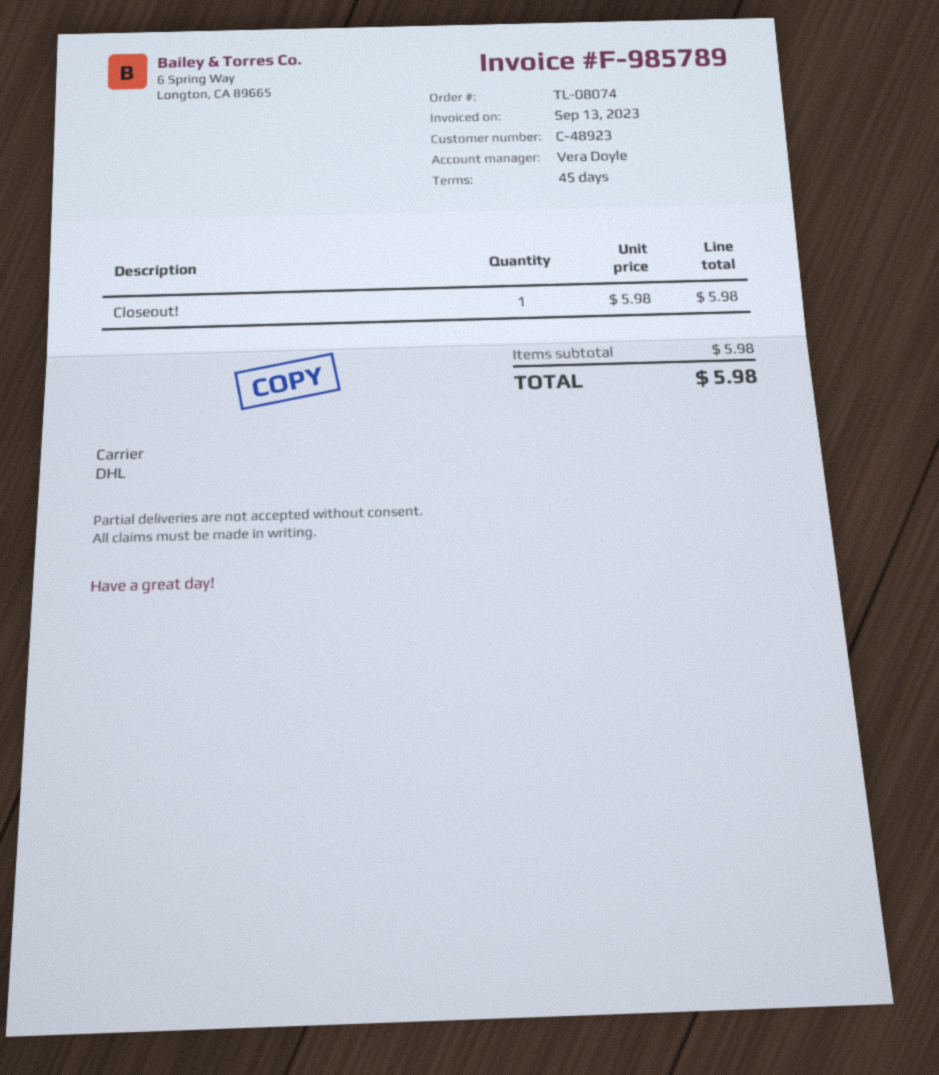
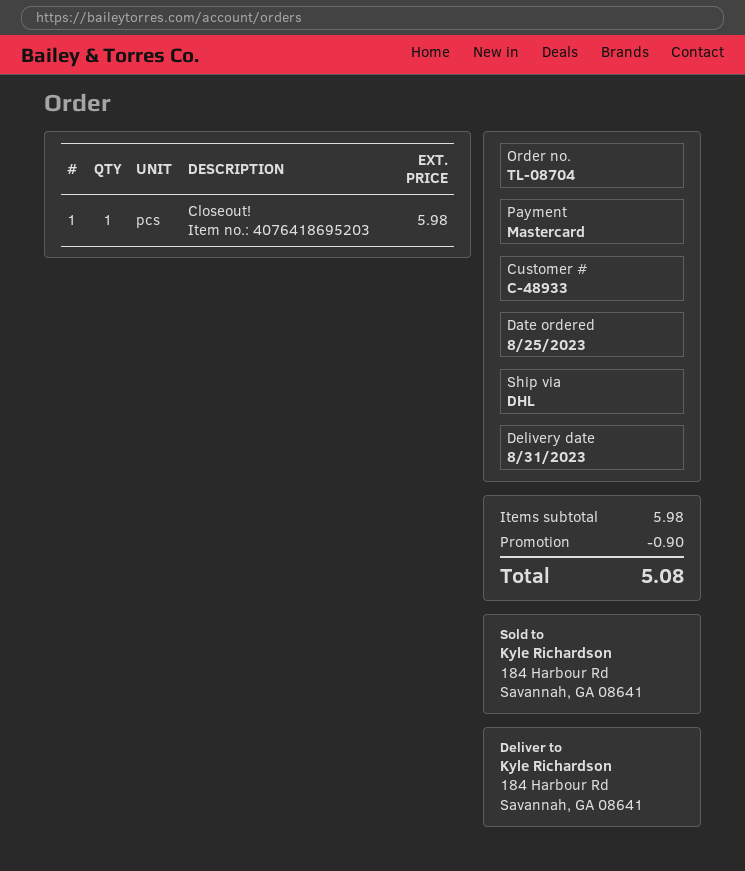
order number: TL-08074 -> TL-08704
customer number: C-48923 -> C-48933
discount: none -> 0.90
total: 5.98 -> 5.08

